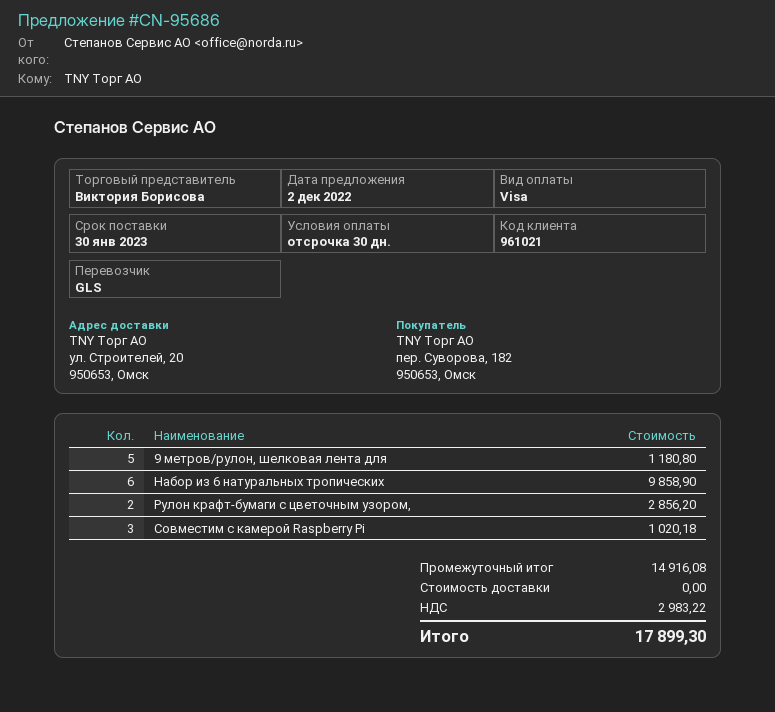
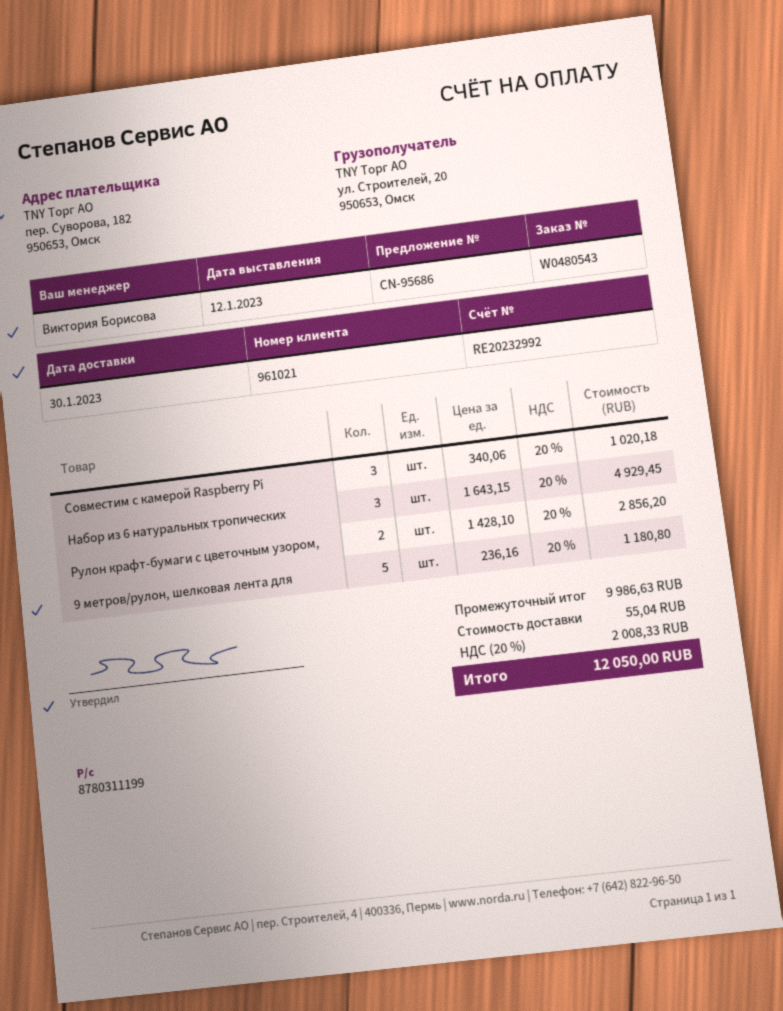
Набор из 6 натуральных тропических: 6 for 9858.90 -> 3 for 4929.45
subtotal: 14916.08 -> 9986.63
shipping: 0.00 -> 55.04
tax: 2983.22 -> 2008.33
total: 17899.30 -> 12050.00

